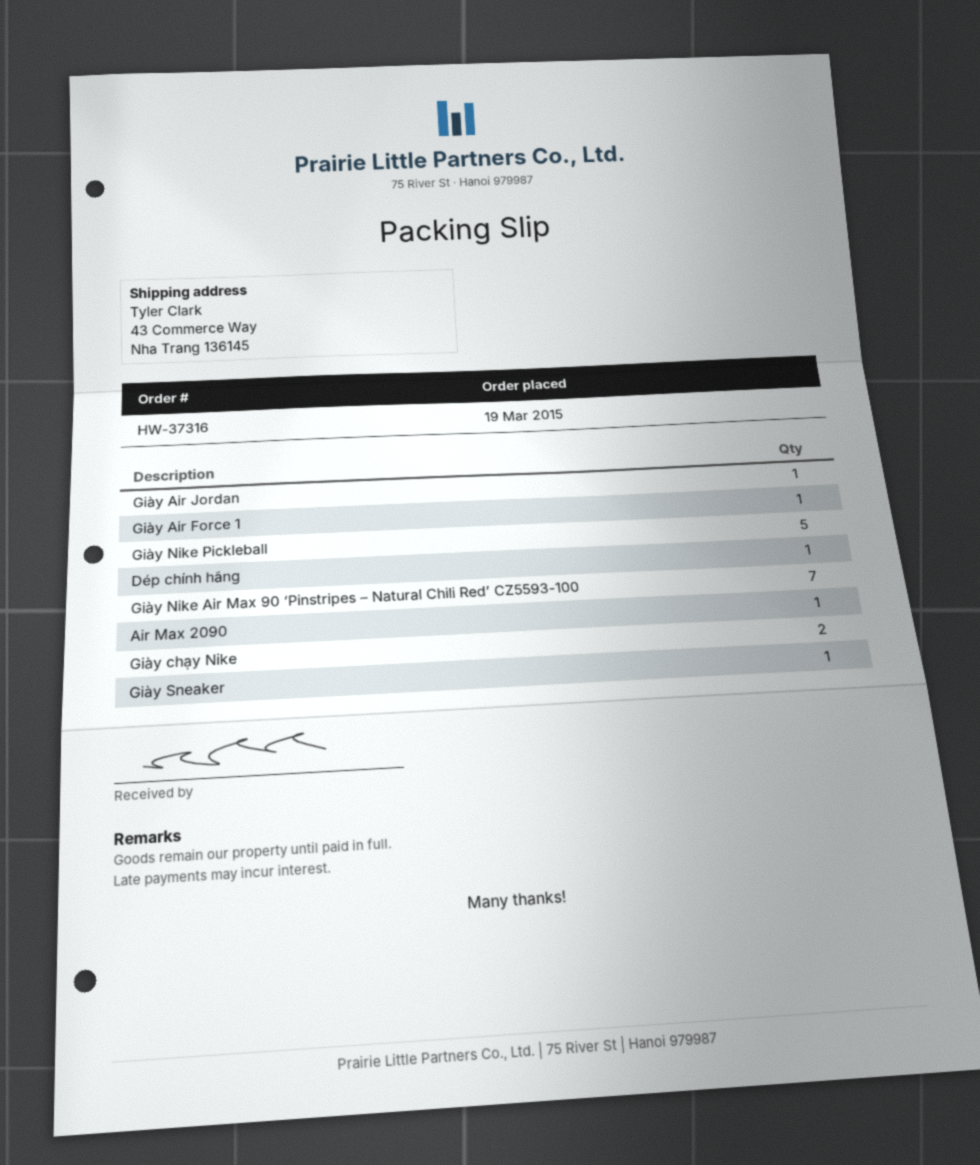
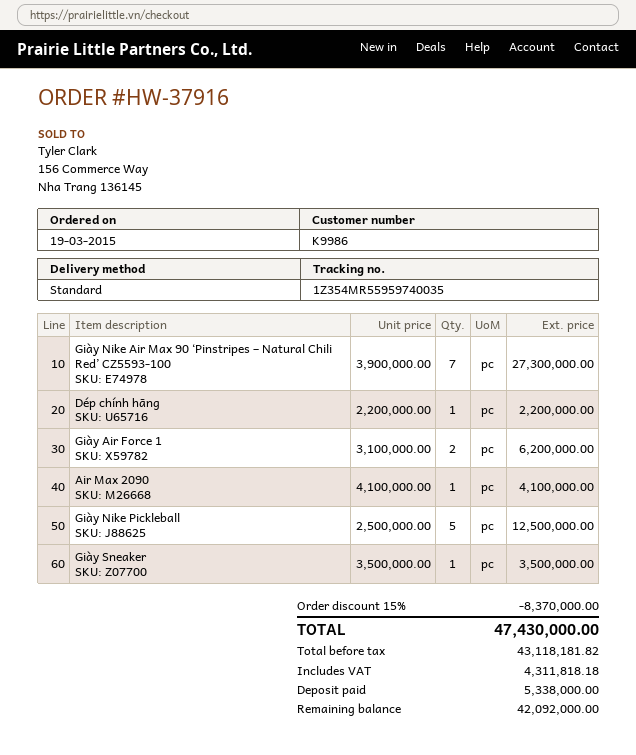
order number: HW-37316 -> HW-37916
Giày Air Jordan: 1 -> none
Giày Air Force 1: 1 -> 2
Giày chạy Nike: 2 -> none

